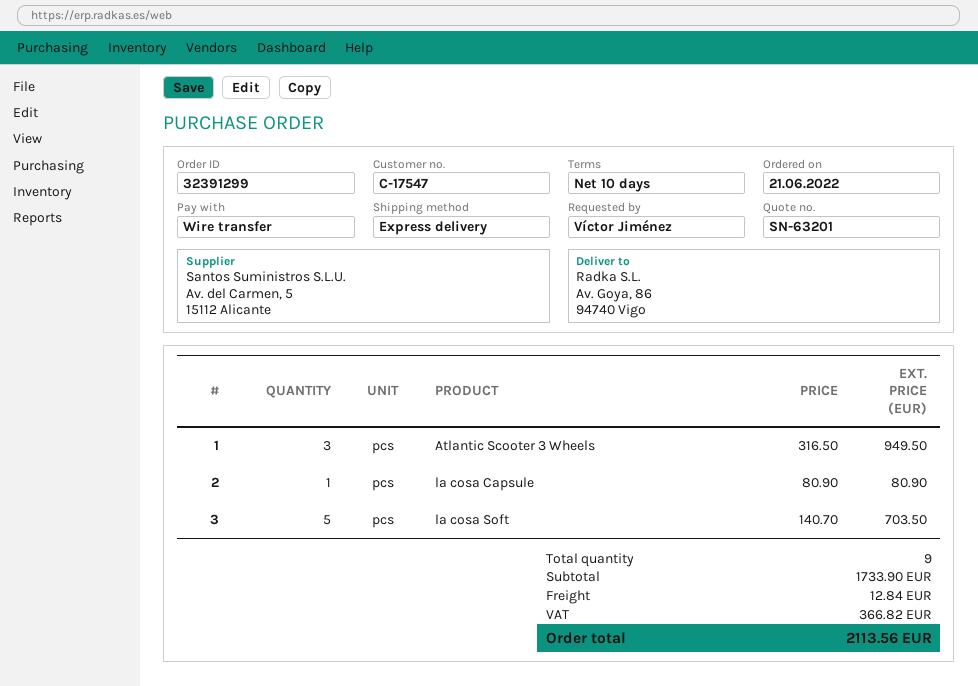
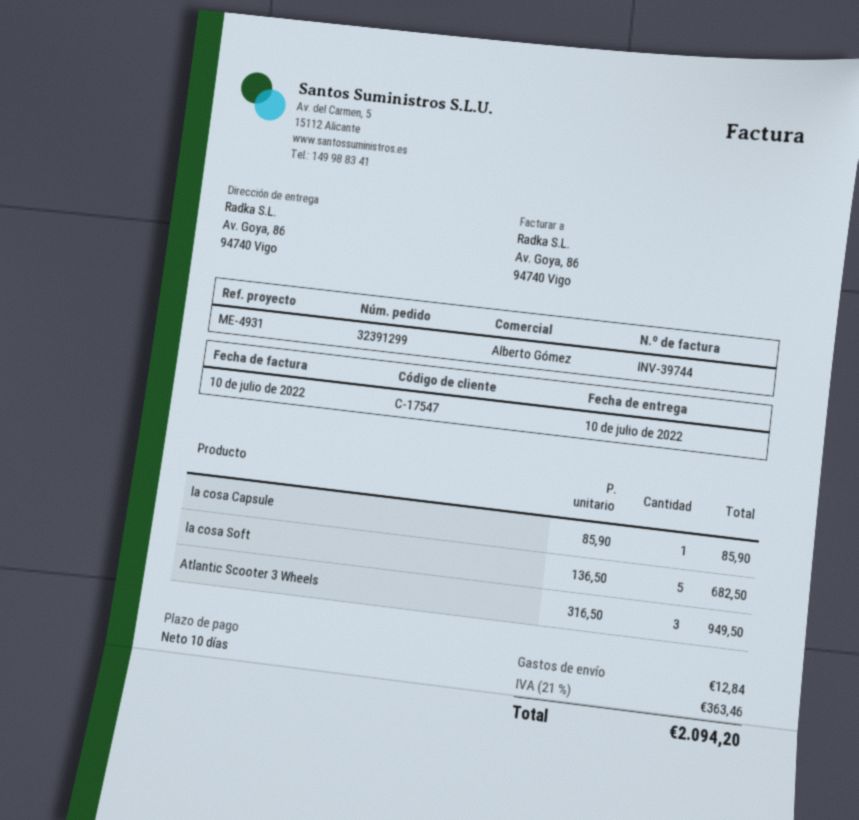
la cosa Capsule: 1 x 80.90 = 80.90 -> 1 x 85.90 = 85.90
la cosa Soft: 5 x 140.70 = 703.50 -> 5 x 136.50 = 682.50
tax: 366.82 -> 363.46
total: 2113.56 -> 2094.20

